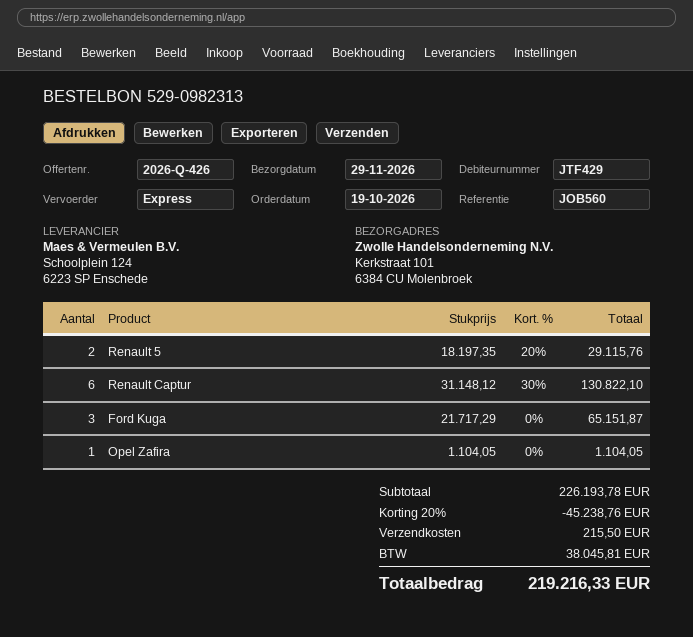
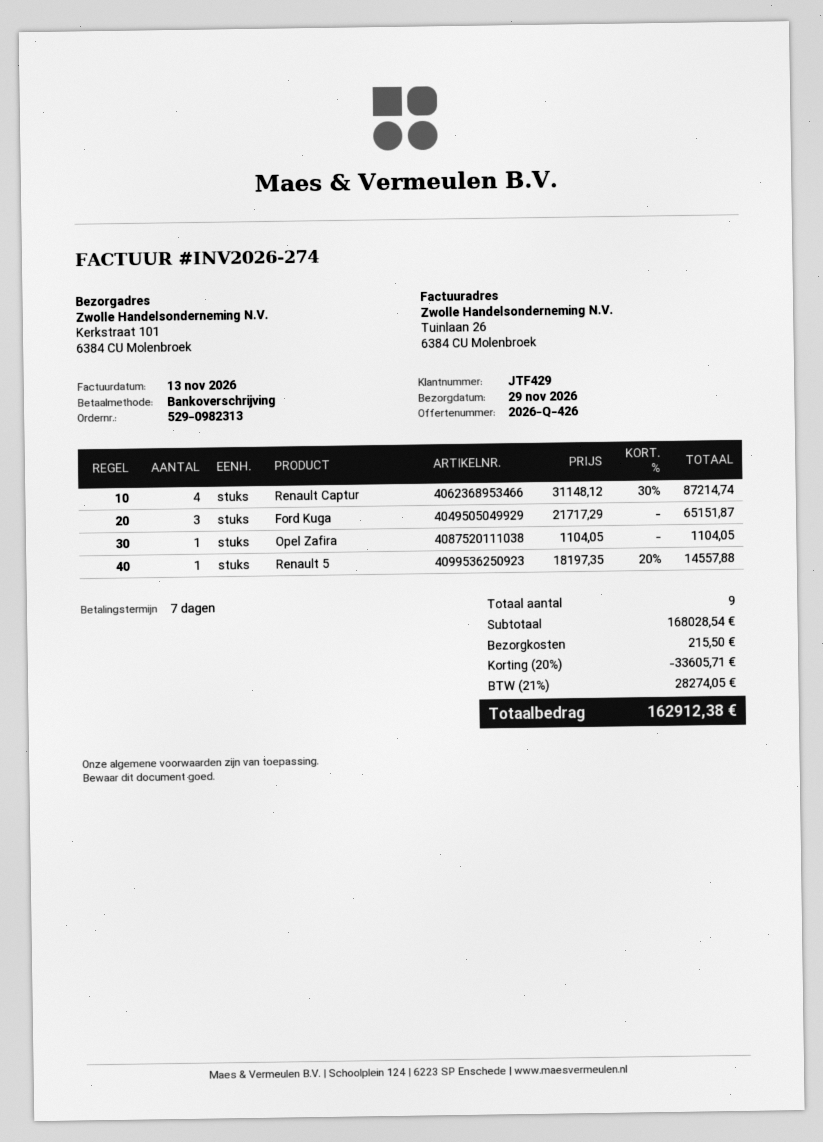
Renault 5: 2 x 18197.35 - 20% = 29115.76 -> 1 x 18197.35 - 20% = 14557.88
Renault Captur: 6 x 31148.12 - 30% = 130822.10 -> 4 x 31148.12 - 30% = 87214.74
subtotal: 226193.78 -> 168028.54
discount: 20% = 45238.76 -> 20% = 33605.71
tax: 38045.81 -> 28274.05
total: 219216.33 -> 162912.38

